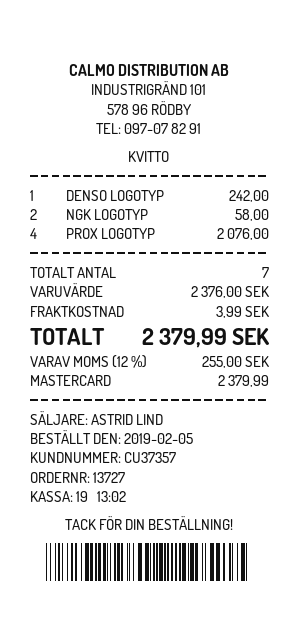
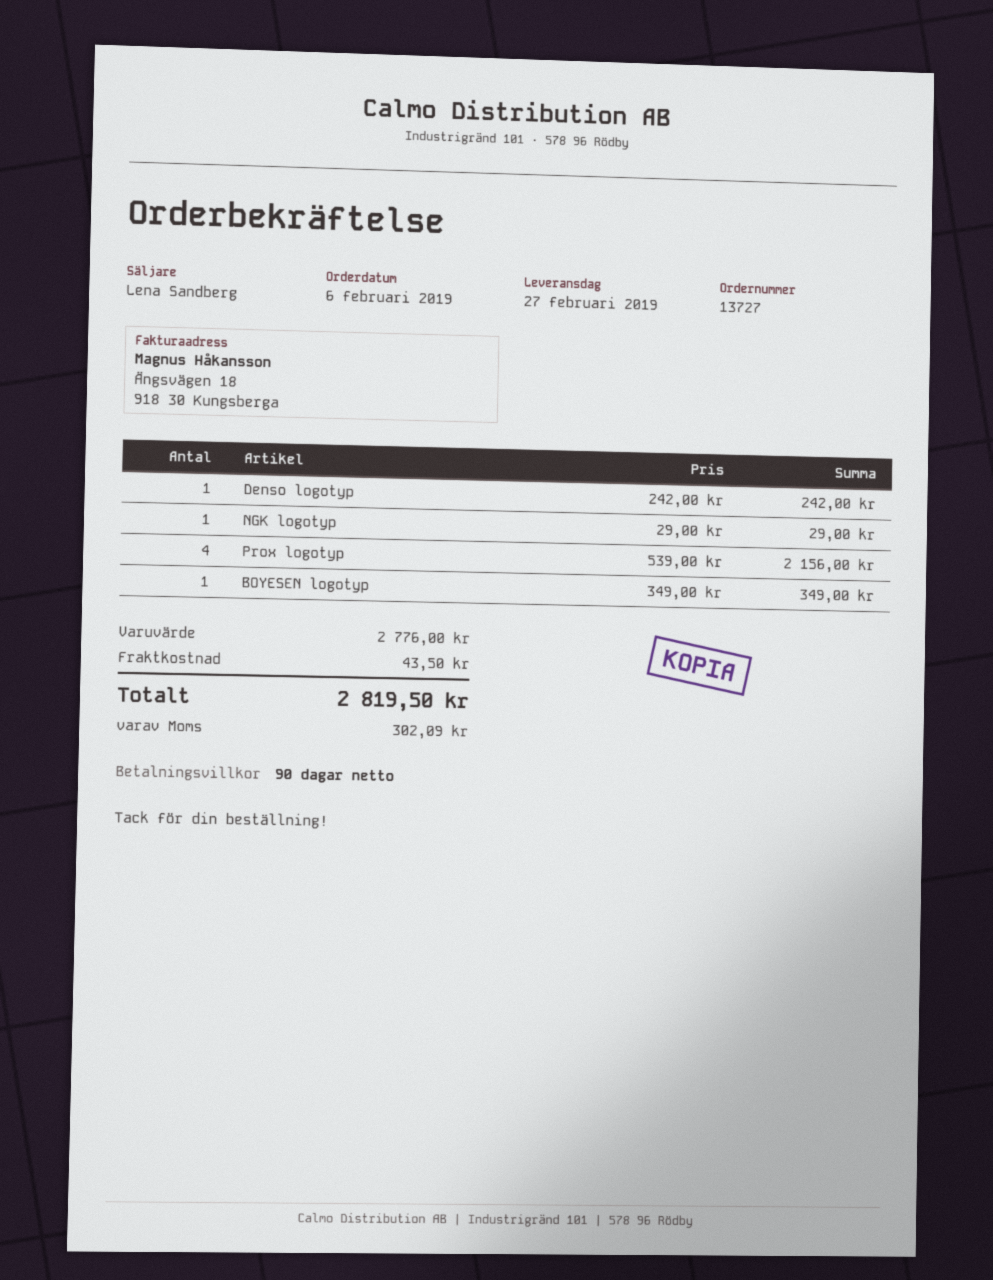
order date: 2019-02-05 -> 2019-02-06
sales rep: ASTRID LIND -> Lena Sandberg
NGK LOGOTYP: 2 for 58.00 -> 1 for 29.00
PROX LOGOTYP: 4 for 2076.00 -> 4 for 2156.00
BOYESEN logotyp: none -> 1 for 349.00
subtotal: 2376.00 -> 2776.00
shipping: 3.99 -> 43.50
tax: 255.00 -> 302.09
total: 2379.99 -> 2819.50

